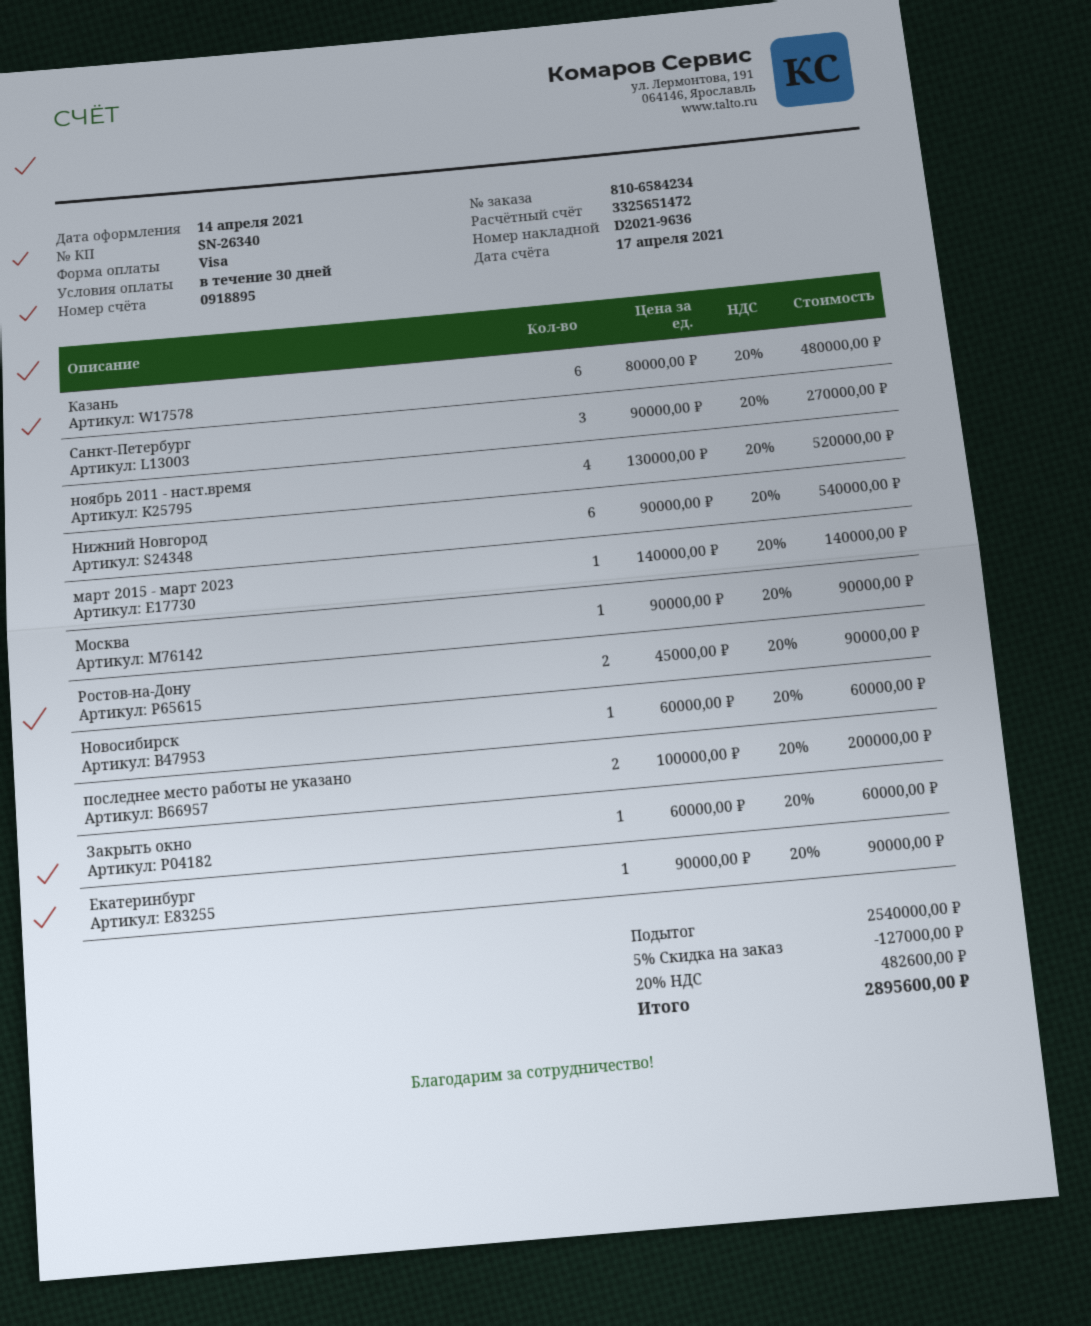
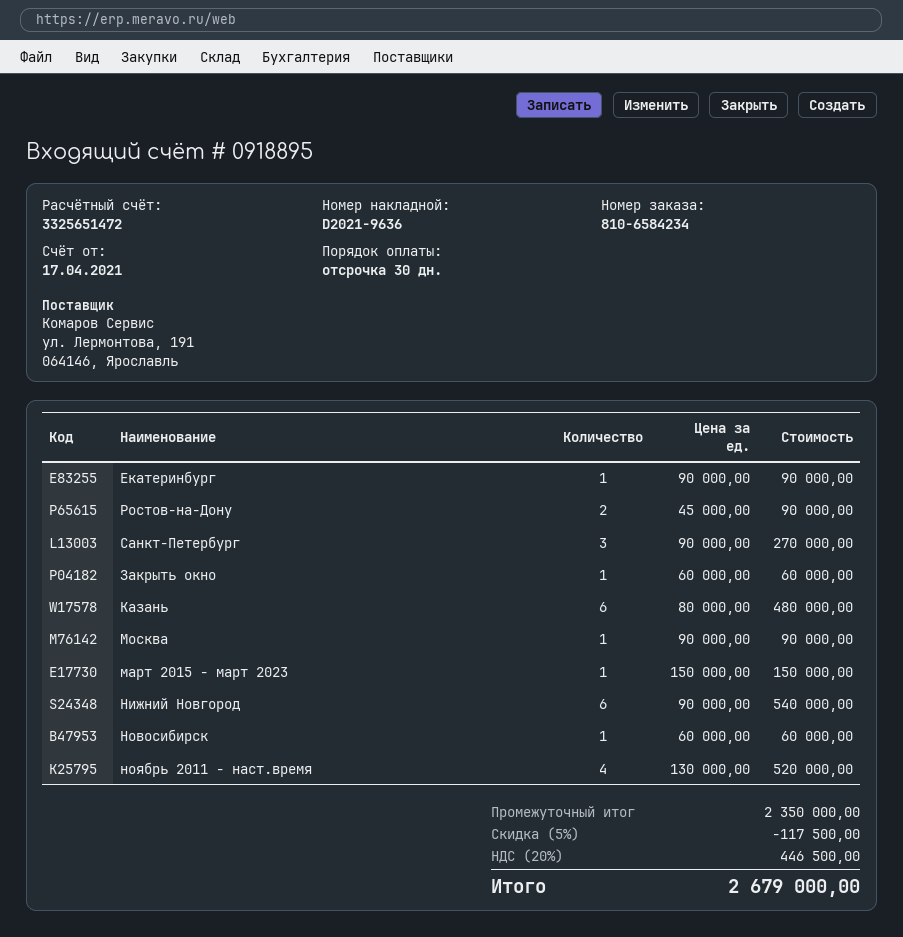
март 2015 - март 2023: 1 x 140000.00 = 140000.00 -> 1 x 150000.00 = 150000.00
последнее место работы не указано: 2 x 100000.00 = 200000.00 -> none
subtotal: 2540000.00 -> 2350000.00
discount: 5% = 127000.00 -> 5% = 117500.00
tax: 20% = 482600.00 -> 20% = 446500.00
total: 2895600.00 -> 2679000.00

